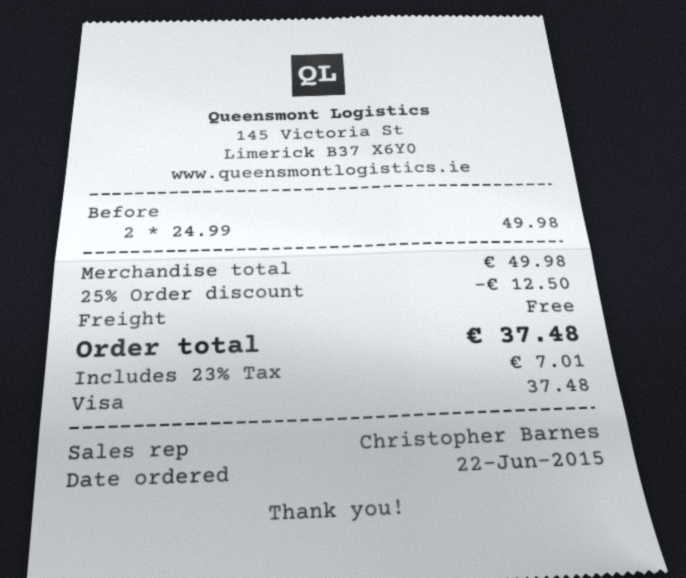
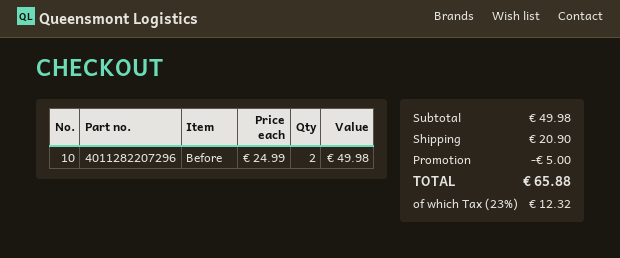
discount: 12.50 -> 5.00
shipping: 0.00 -> 20.90
tax: 23% = 7.01 -> 23% = 12.32
total: 37.48 -> 65.88

